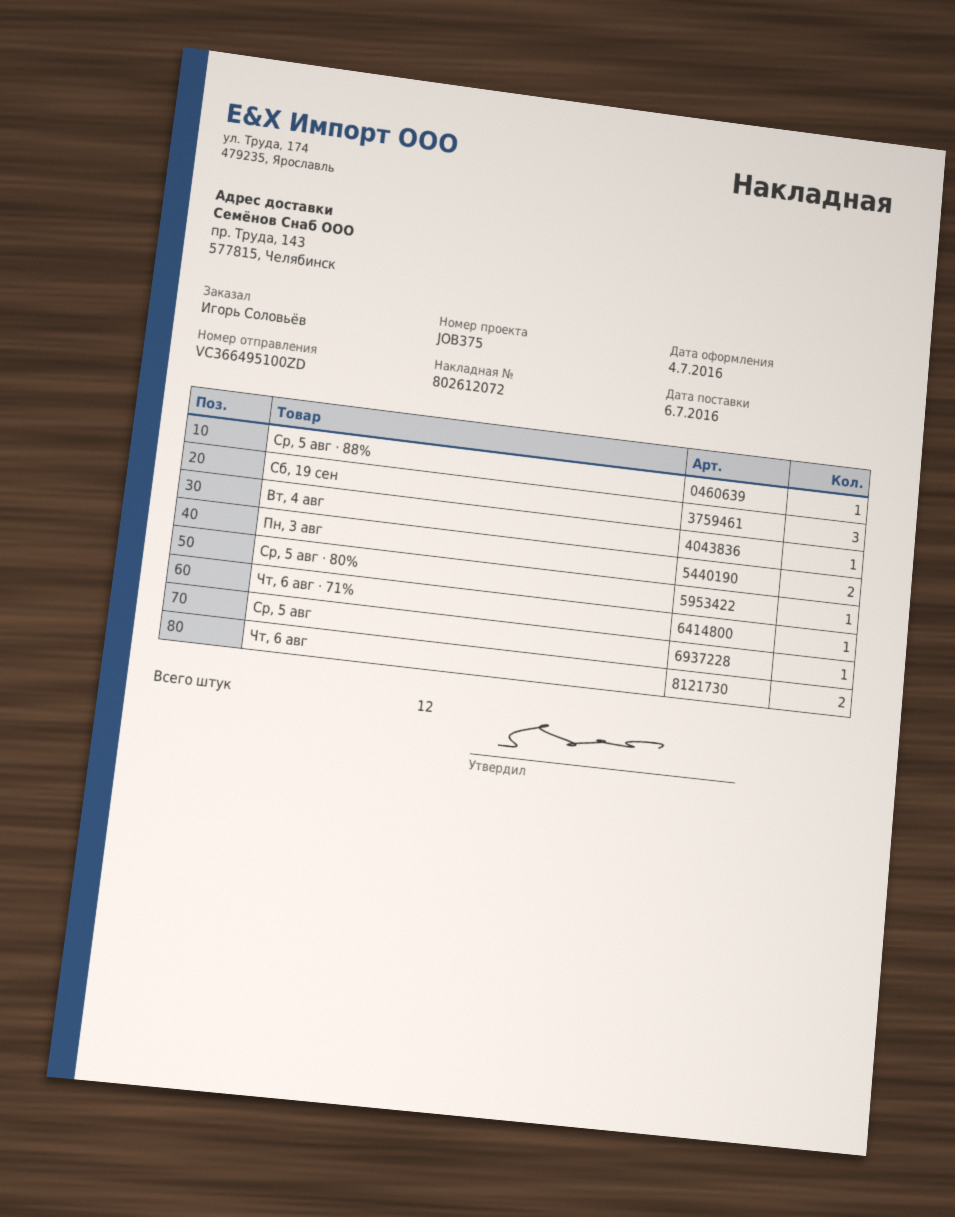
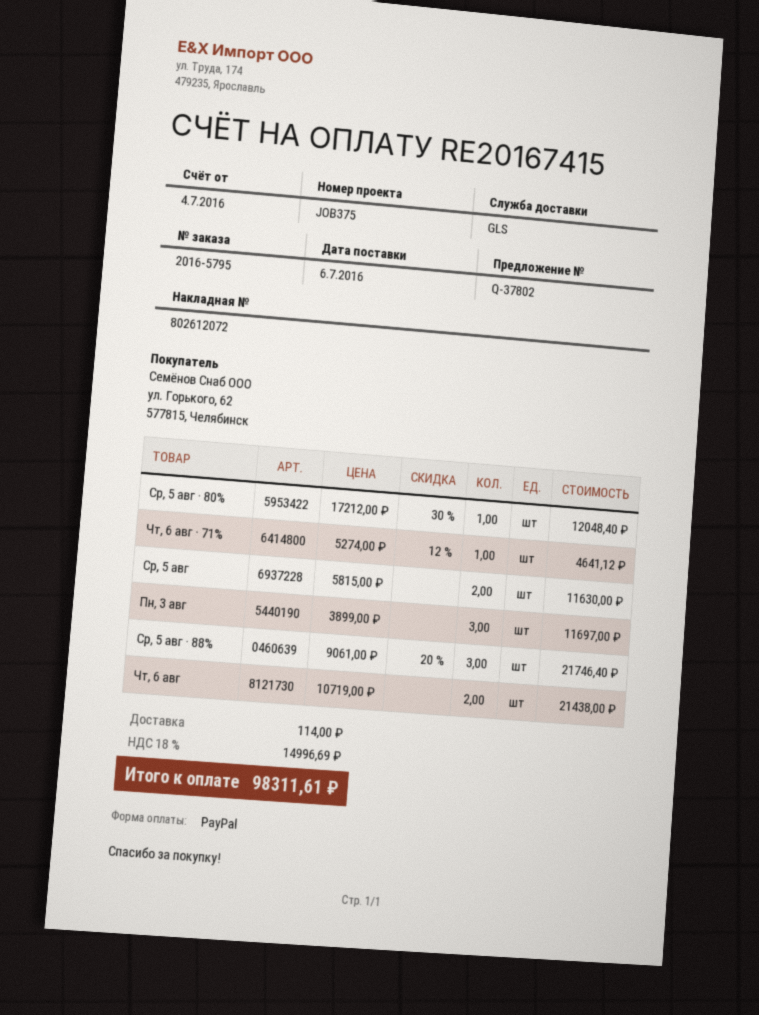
Ср, 5 авг · 88%: 1 -> 3
Сб, 19 сен: 3 -> none
Вт, 4 авг: 1 -> none
Пн, 3 авг: 2 -> 3
Ср, 5 авг: 1 -> 2

